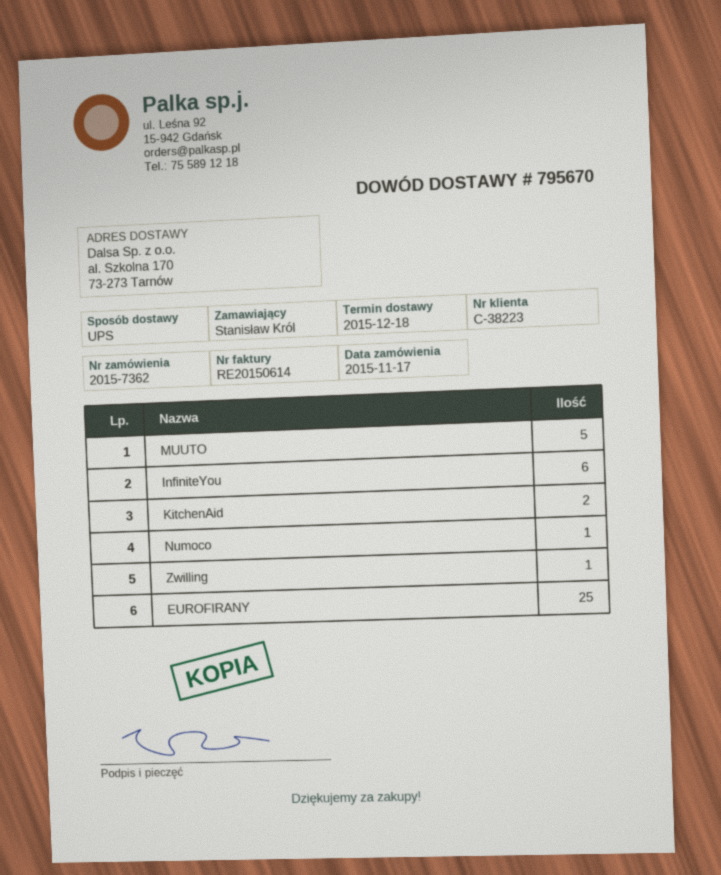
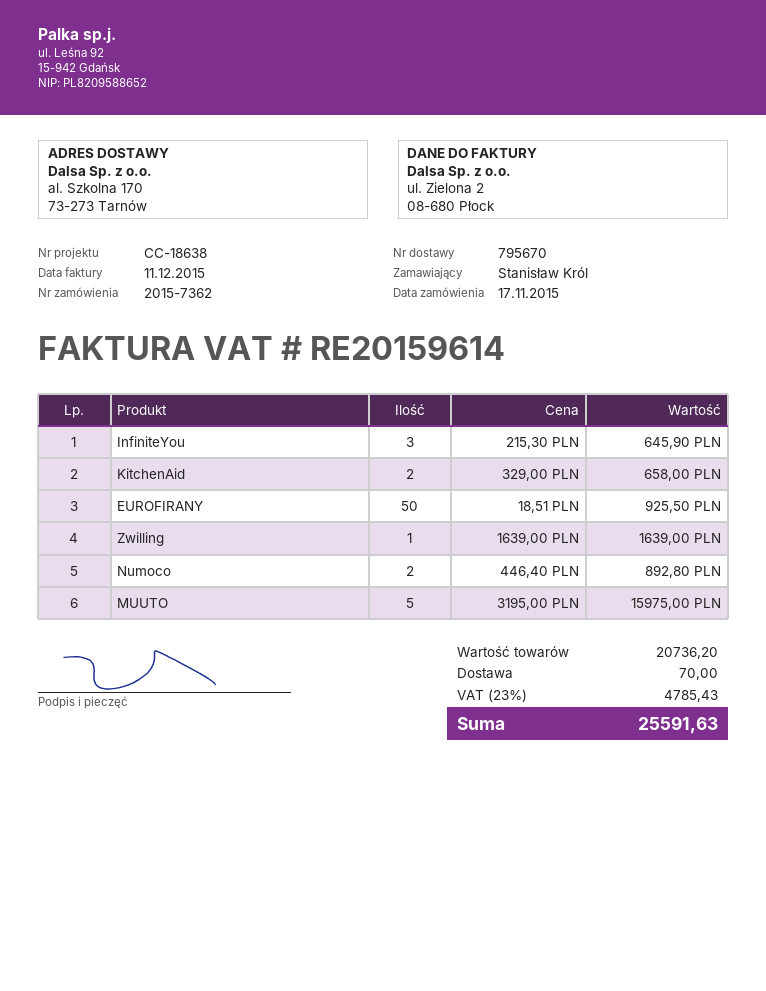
invoice number: RE20150614 -> RE20159614
InfiniteYou: 6 -> 3
Numoco: 1 -> 2
EUROFIRANY: 25 -> 50

